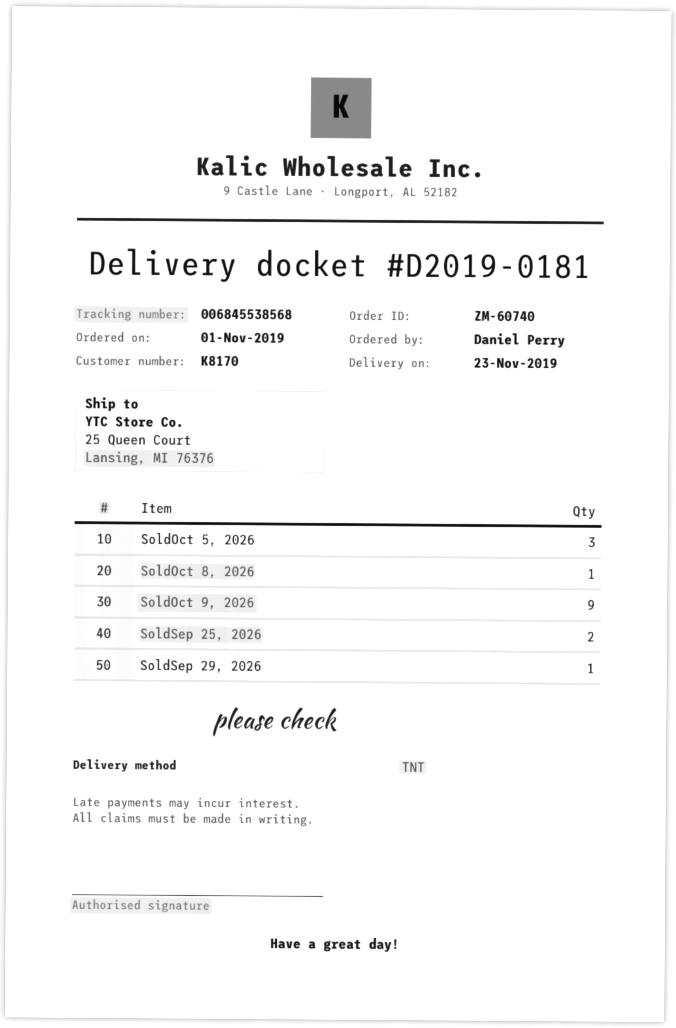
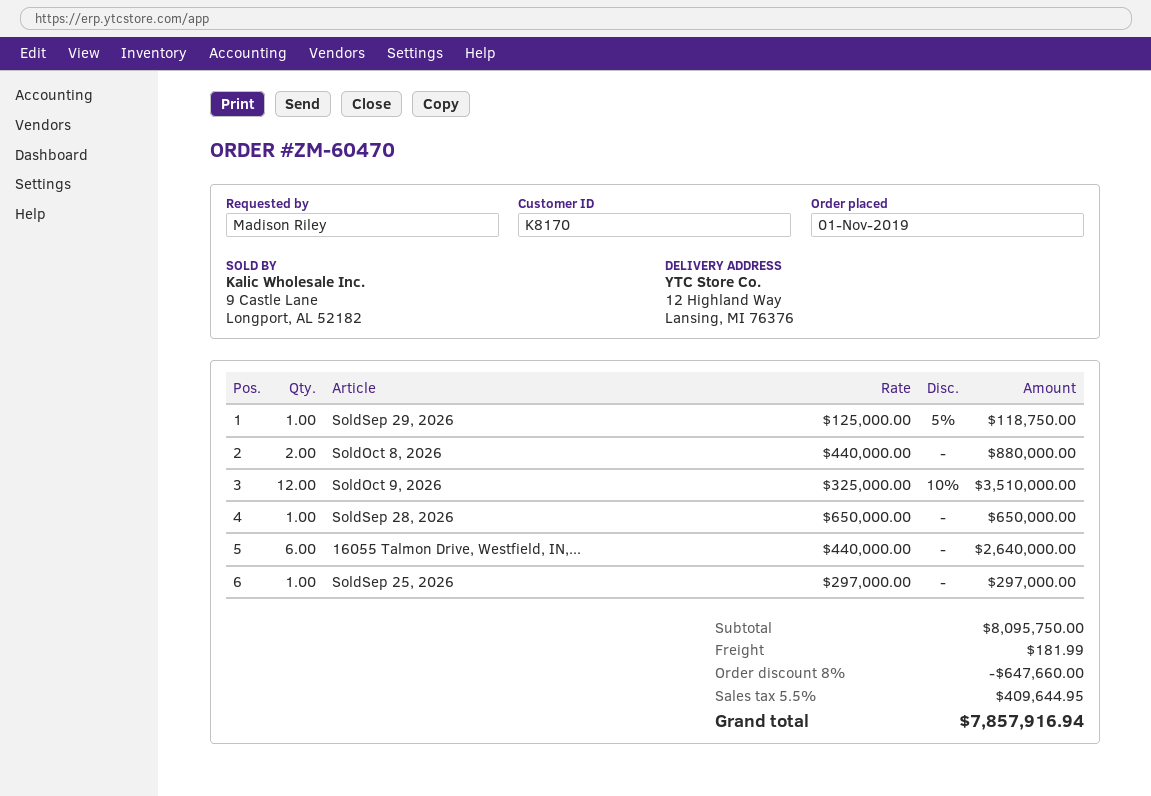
order number: ZM-60740 -> ZM-60470
ordered by: Daniel Perry -> Madison Riley
ship to: 25 Queen Court, Lansing, MI 76376 -> 12 Highland Way, Lansing, MI 76376
SoldOct 5, 2026: 3 -> none
SoldOct 8, 2026: 1 -> 2
SoldOct 9, 2026: 9 -> 12
SoldSep 25, 2026: 2 -> 1
SoldSep 28, 2026: none -> 1
16055 Talmon Drive, Westfield, IN,...: none -> 6

